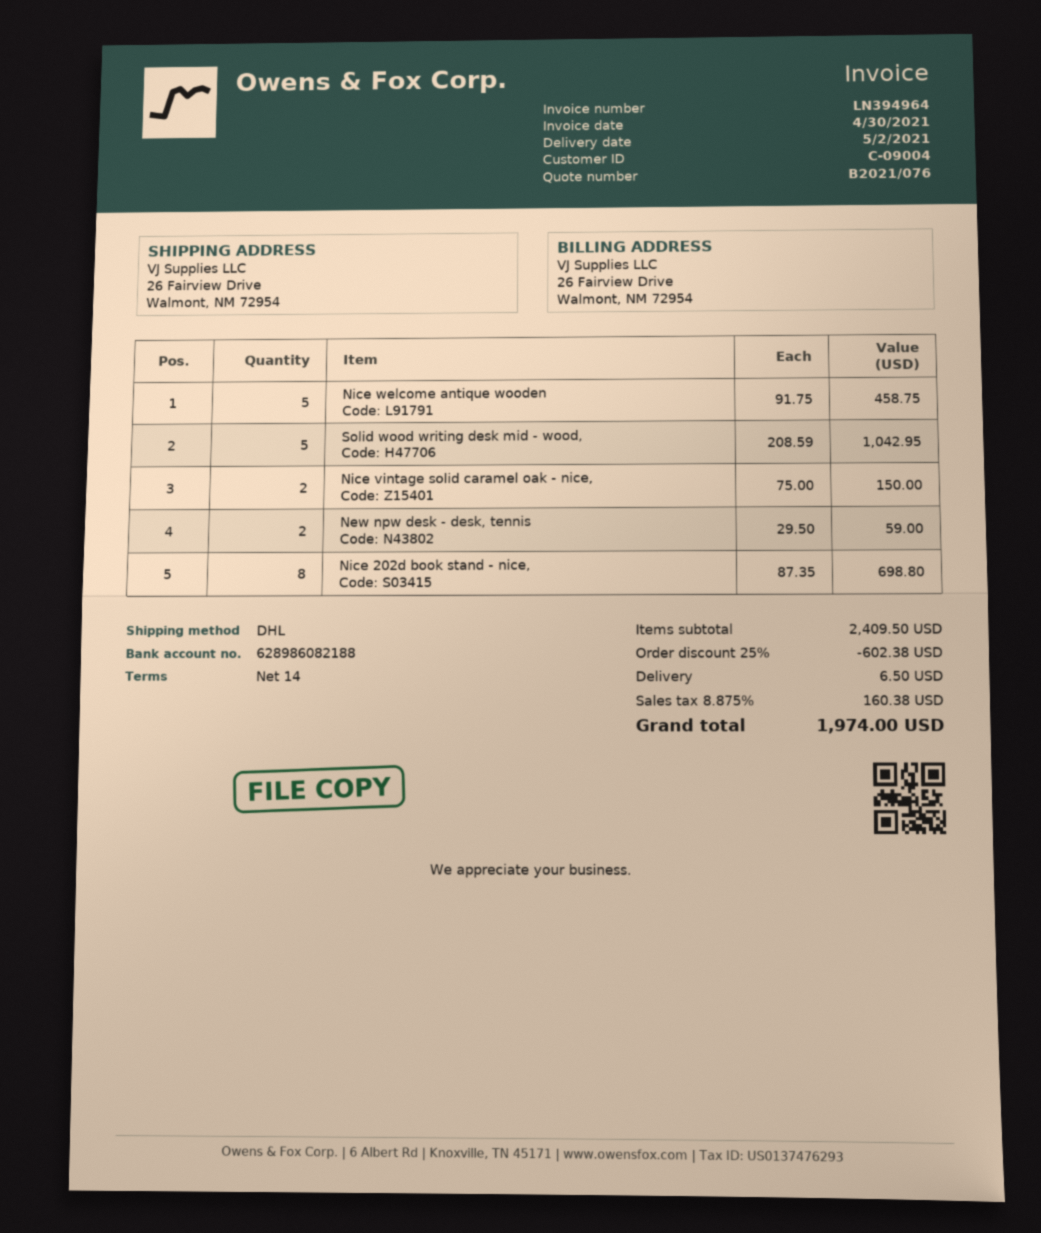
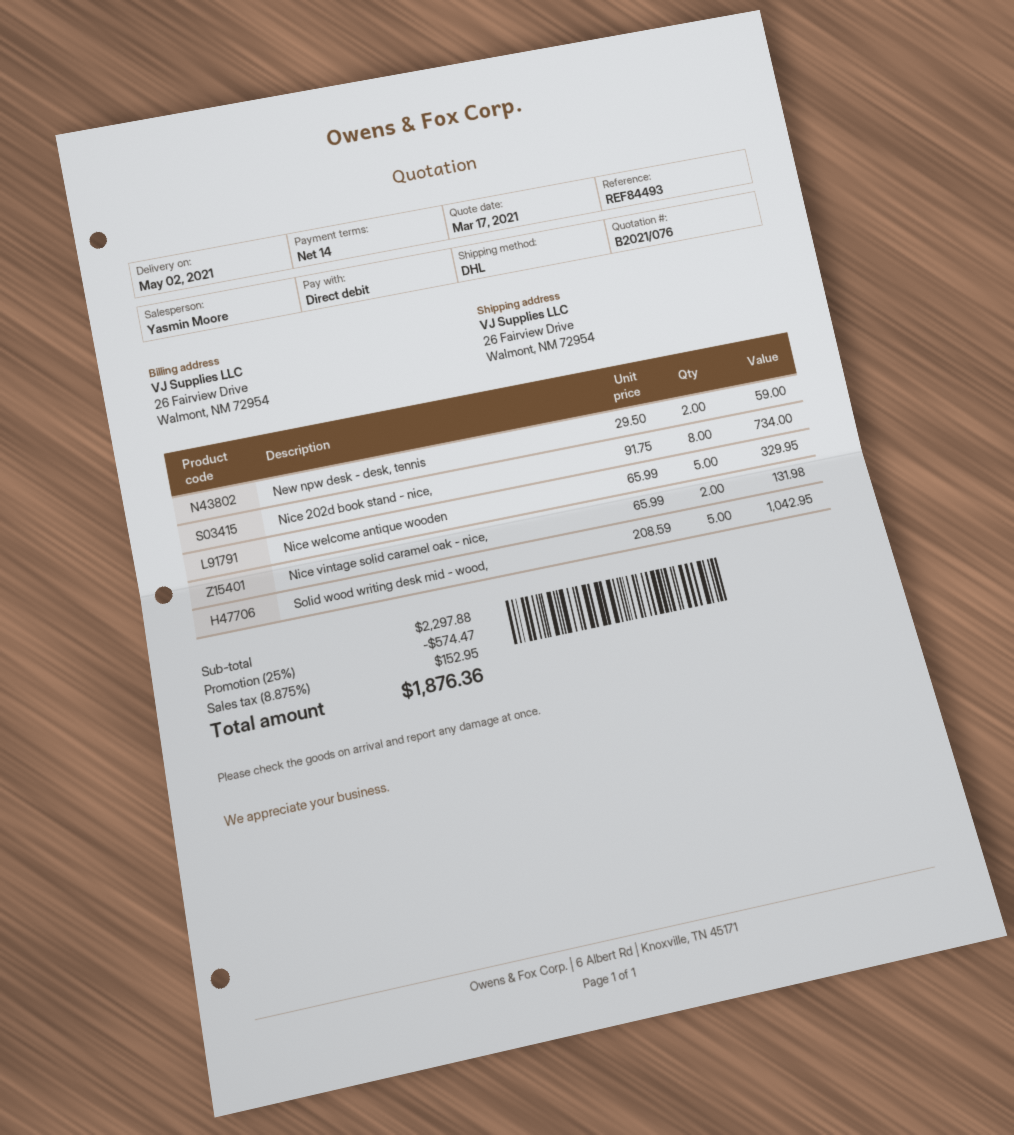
Nice welcome antique wooden: 5 x 91.75 = 458.75 -> 5 x 65.99 = 329.95
Nice vintage solid caramel oak - nice,: 2 x 75.00 = 150.00 -> 2 x 65.99 = 131.98
Nice 202d book stand - nice,: 8 x 87.35 = 698.80 -> 8 x 91.75 = 734.00
subtotal: 2409.50 -> 2297.88
discount: 25% = 602.38 -> 25% = 574.47
shipping: 6.50 -> none
tax: 8.875% = 160.38 -> 8.875% = 152.95
total: 1974.00 -> 1876.36

